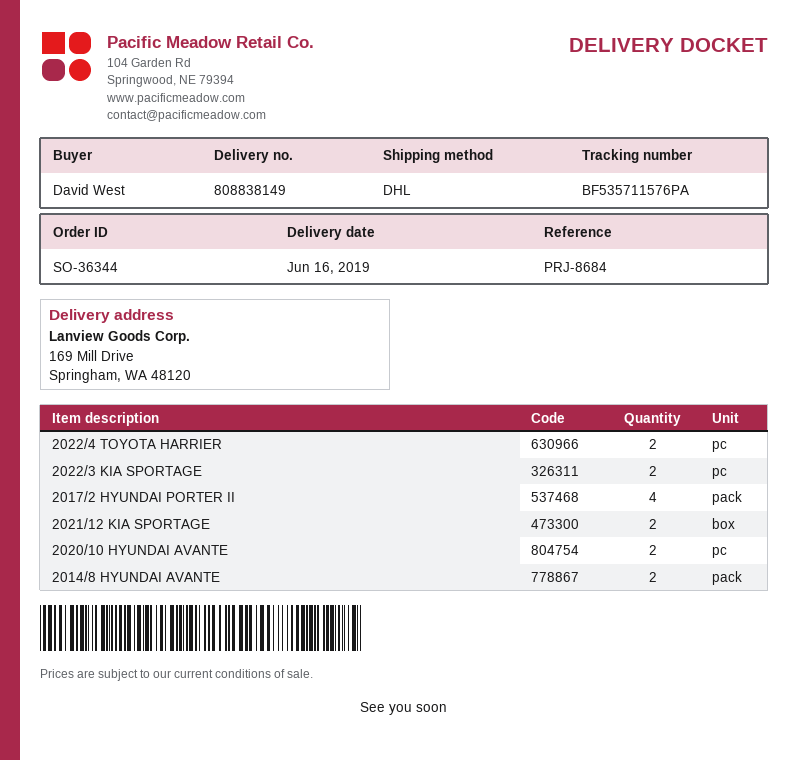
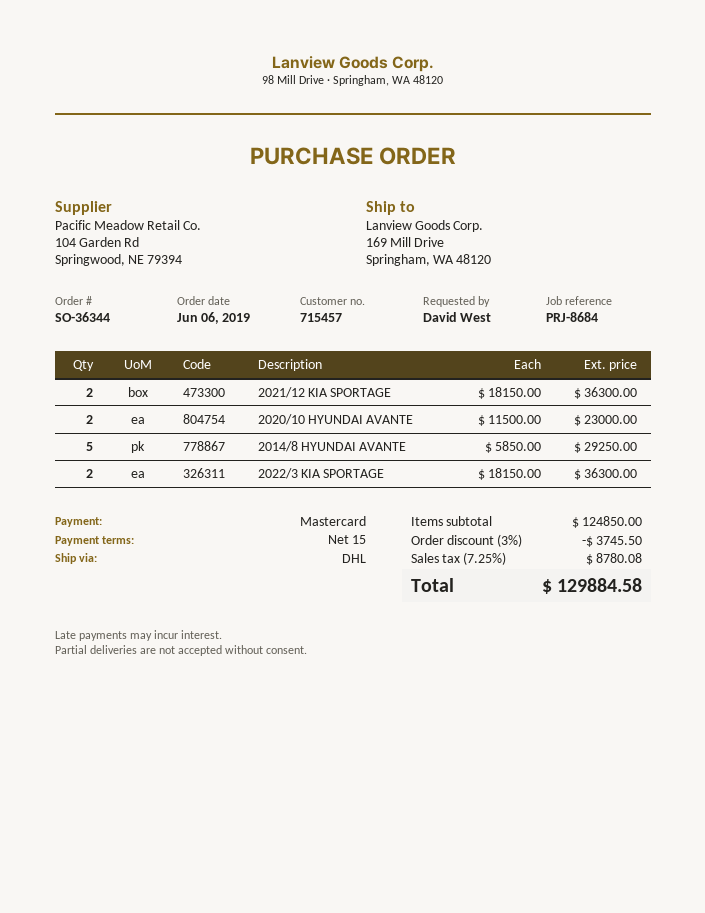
2022/4 TOYOTA HARRIER: 2 -> none
2017/2 HYUNDAI PORTER II: 4 -> none
2014/8 HYUNDAI AVANTE: 2 -> 5

